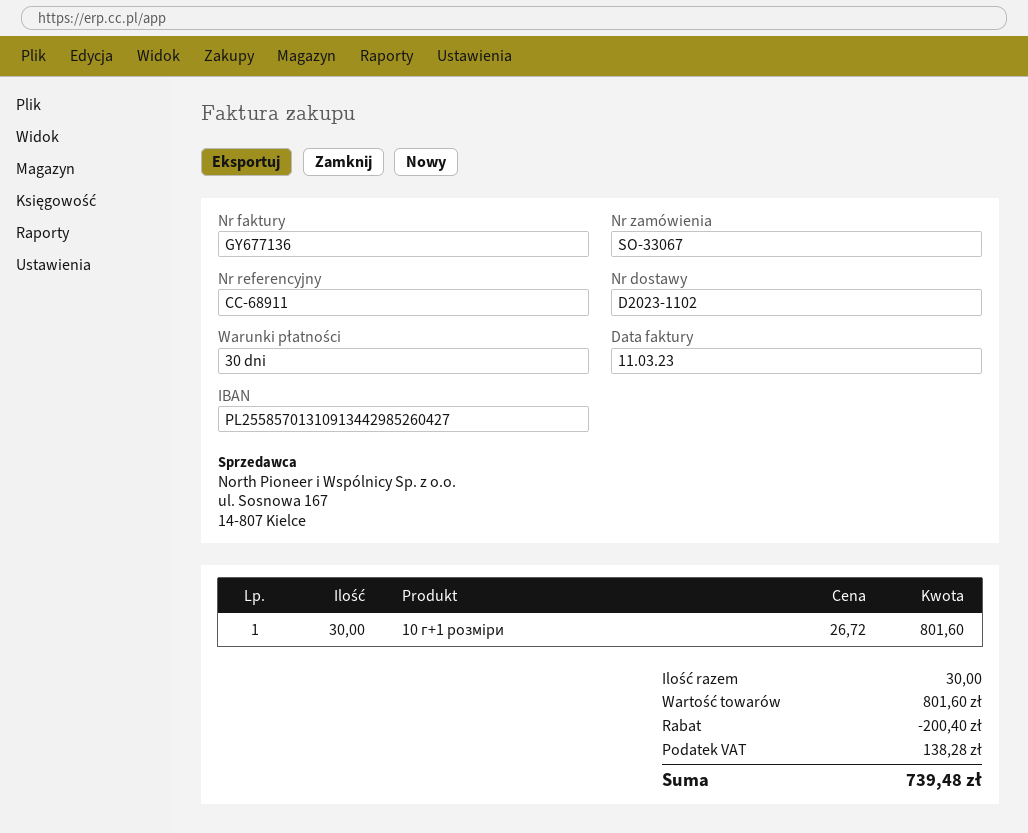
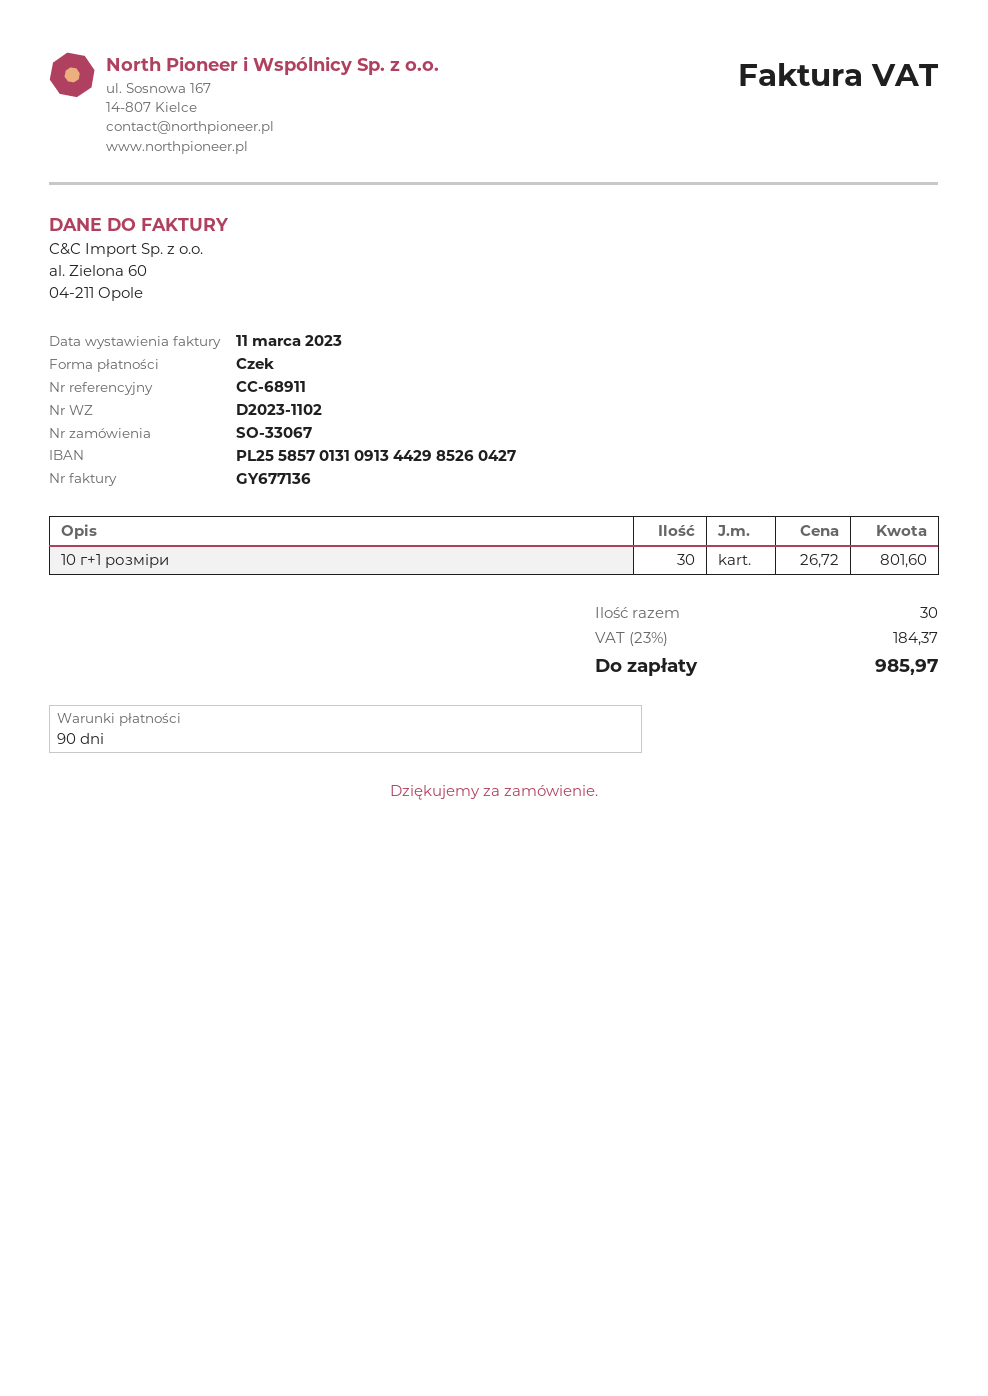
payment terms: 30 days -> 90 days
discount: 200.40 -> none
tax: 138.28 -> 184.37
total: 739.48 -> 985.97

